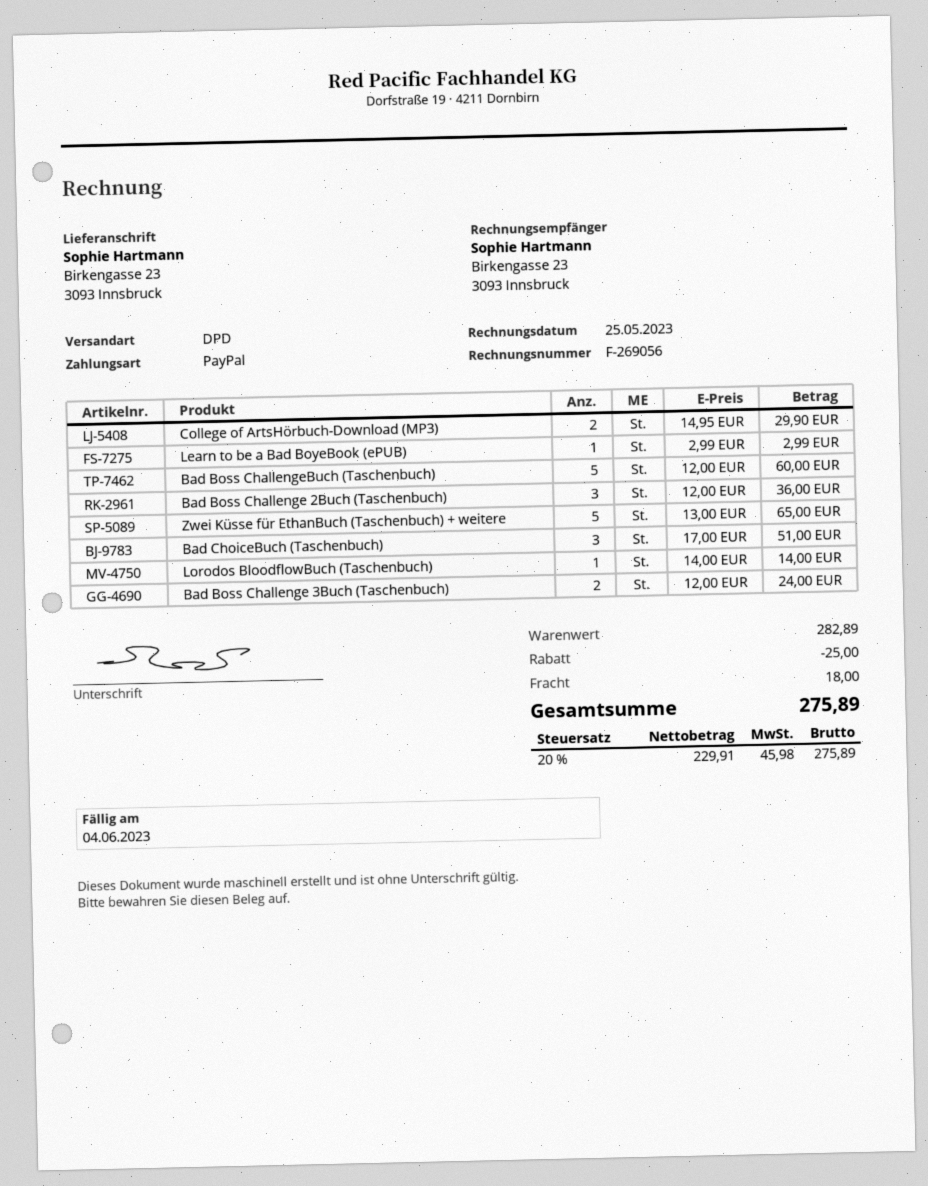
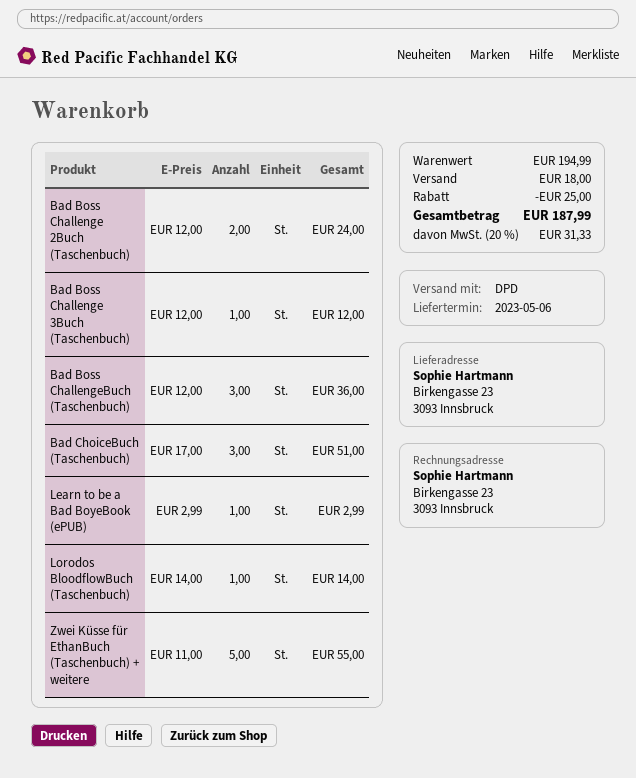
College of ArtsHörbuch-Download (MP3): 2 x 14.95 = 29.90 -> none
Bad Boss ChallengeBuch (Taschenbuch): 5 x 12.00 = 60.00 -> 3 x 12.00 = 36.00
Bad Boss Challenge 2Buch (Taschenbuch): 3 x 12.00 = 36.00 -> 2 x 12.00 = 24.00
Zwei Küsse für EthanBuch (Taschenbuch) + weitere: 5 x 13.00 = 65.00 -> 5 x 11.00 = 55.00
Bad Boss Challenge 3Buch (Taschenbuch): 2 x 12.00 = 24.00 -> 1 x 12.00 = 12.00
subtotal: 282.89 -> 194.99
tax: 20% = 45.98 -> 20% = 31.33
total: 275.89 -> 187.99

